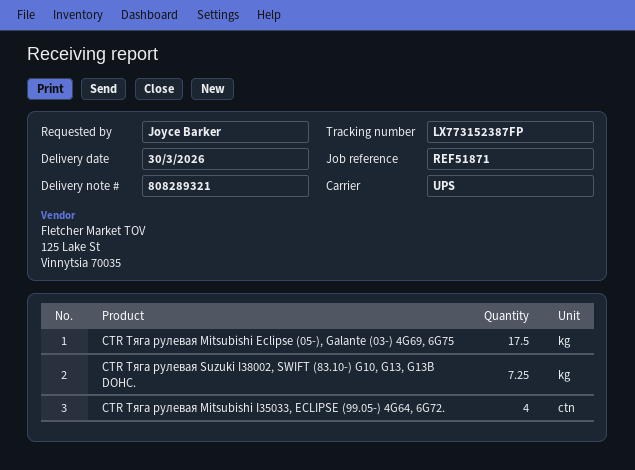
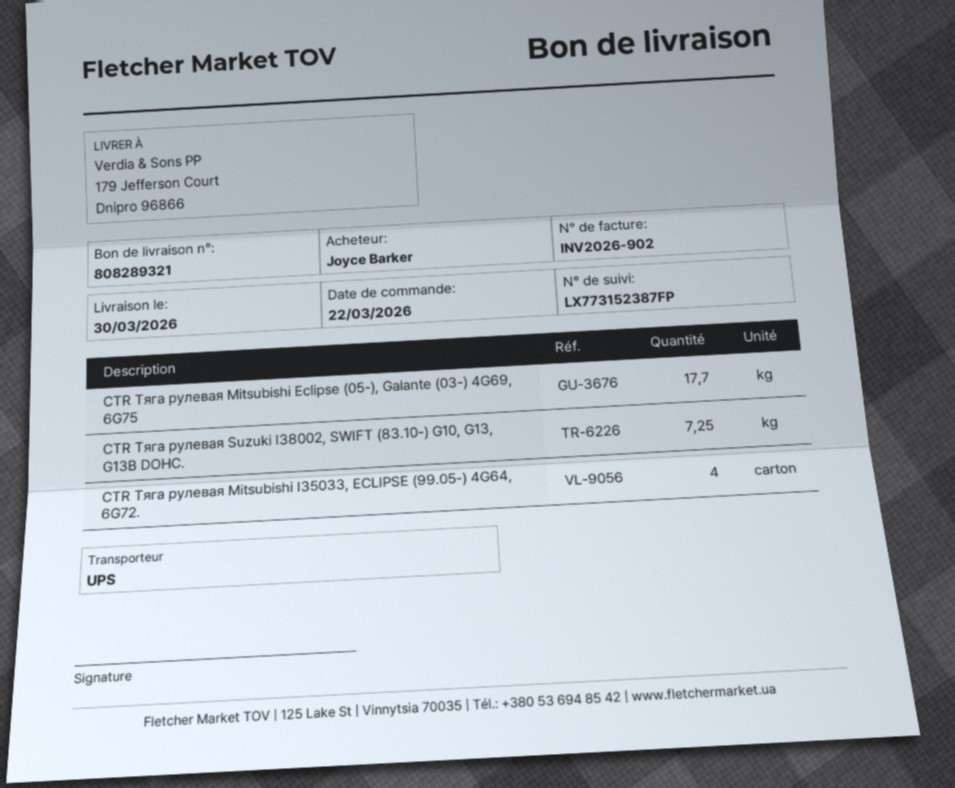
CTR Тяга рулевая Mitsubishi Eclipse (05-), Galante (03-) 4G69, 6G75: 17.5 -> 17.7

